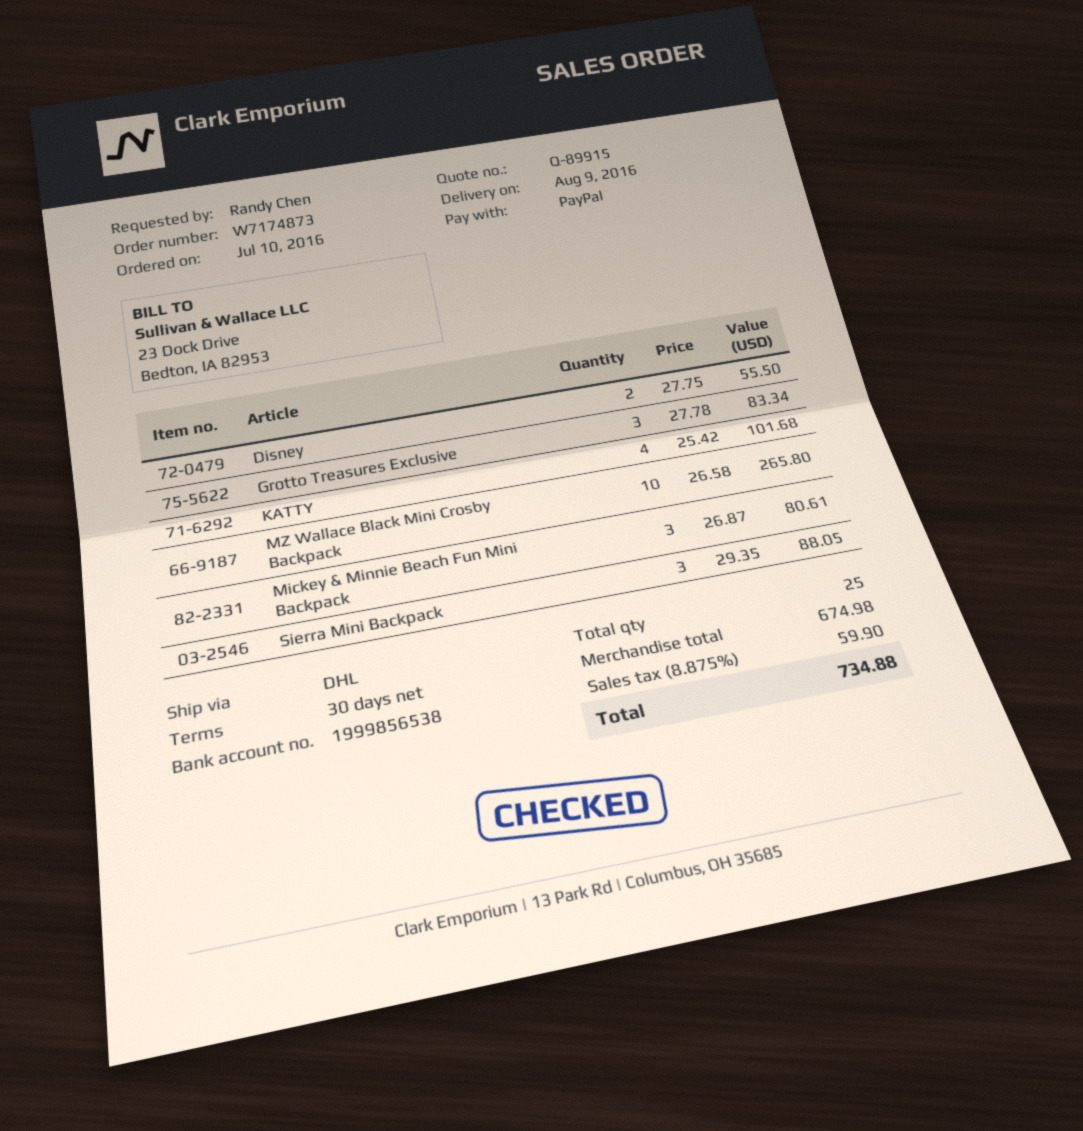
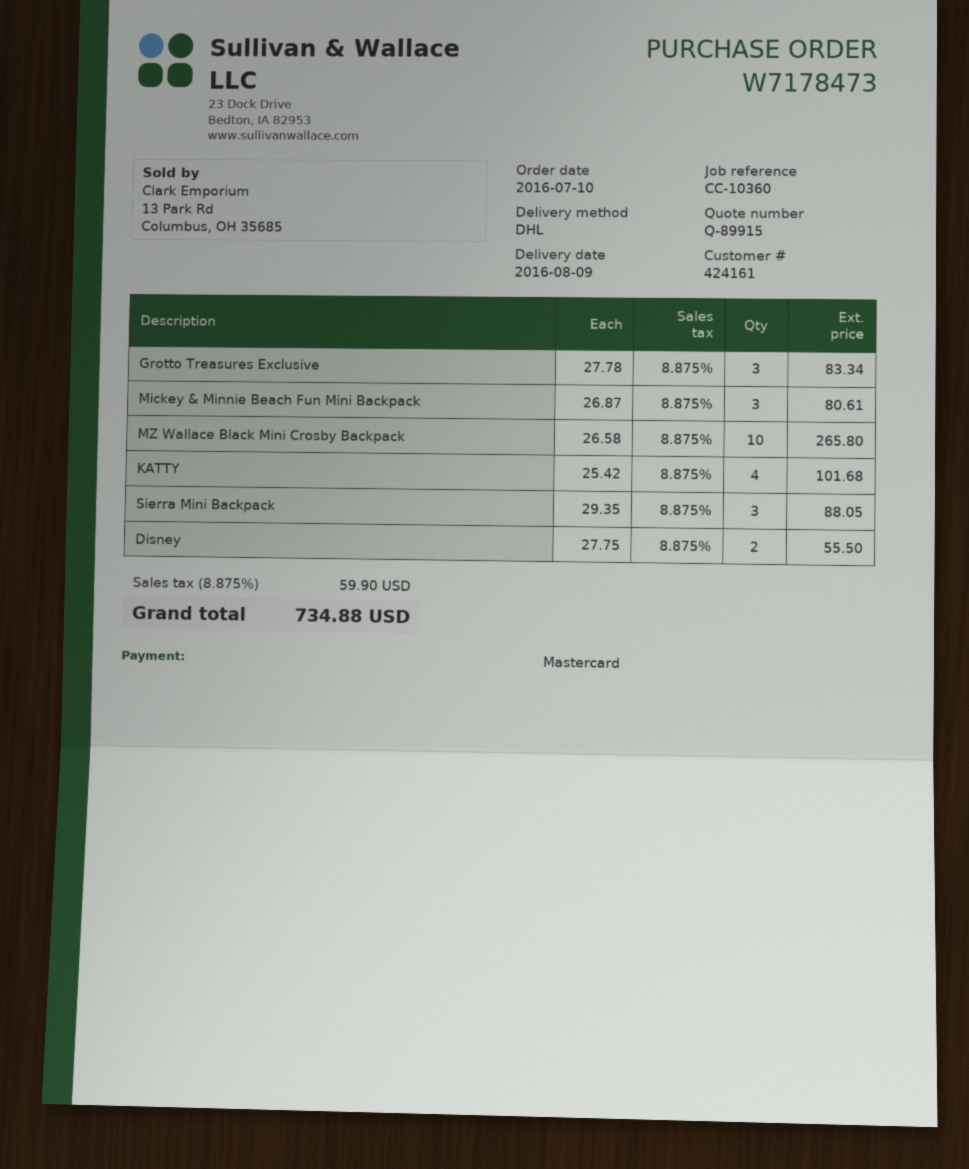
order number: W7174873 -> W7178473
payment method: PayPal -> Mastercard

